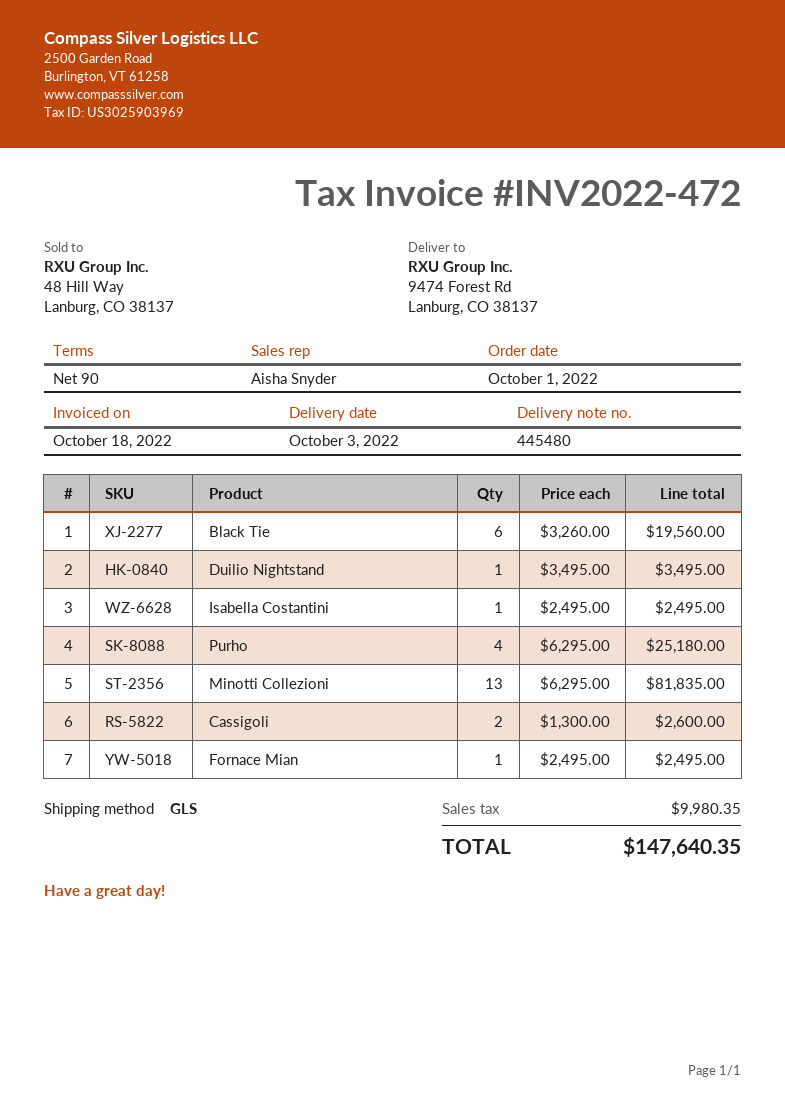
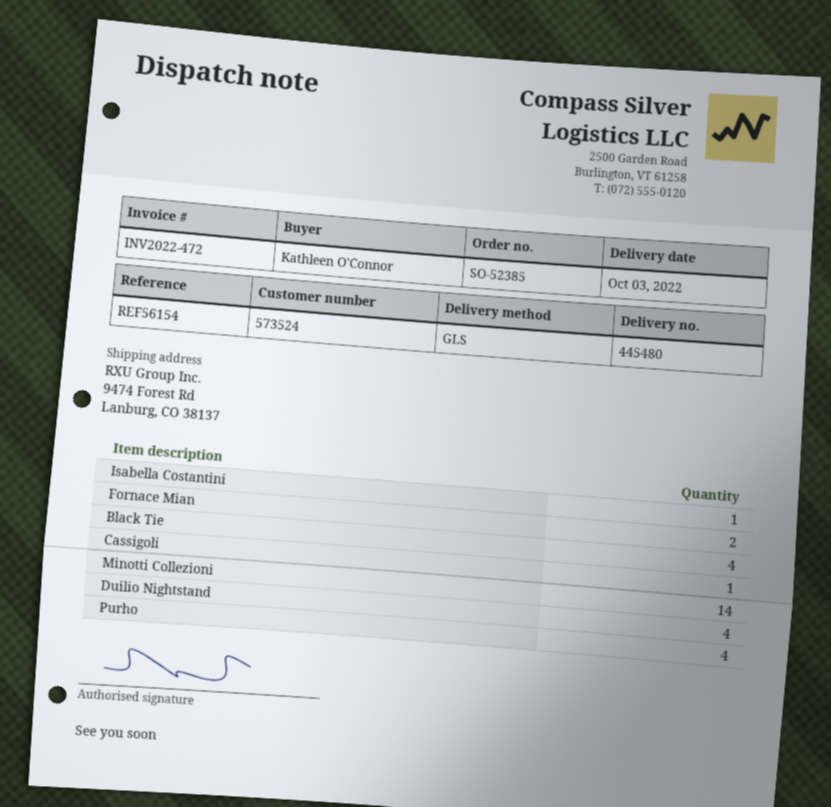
Black Tie: 6 -> 4
Duilio Nightstand: 1 -> 4
Minotti Collezioni: 13 -> 14
Cassigoli: 2 -> 1
Fornace Mian: 1 -> 2

